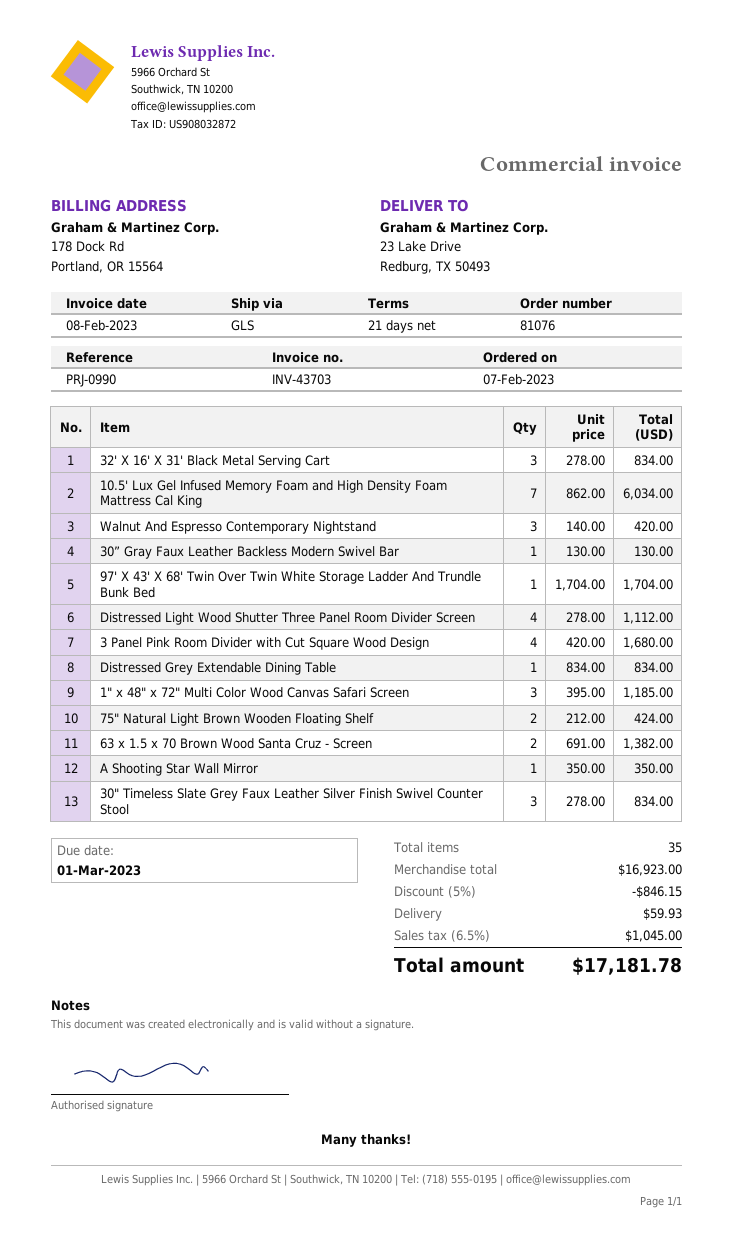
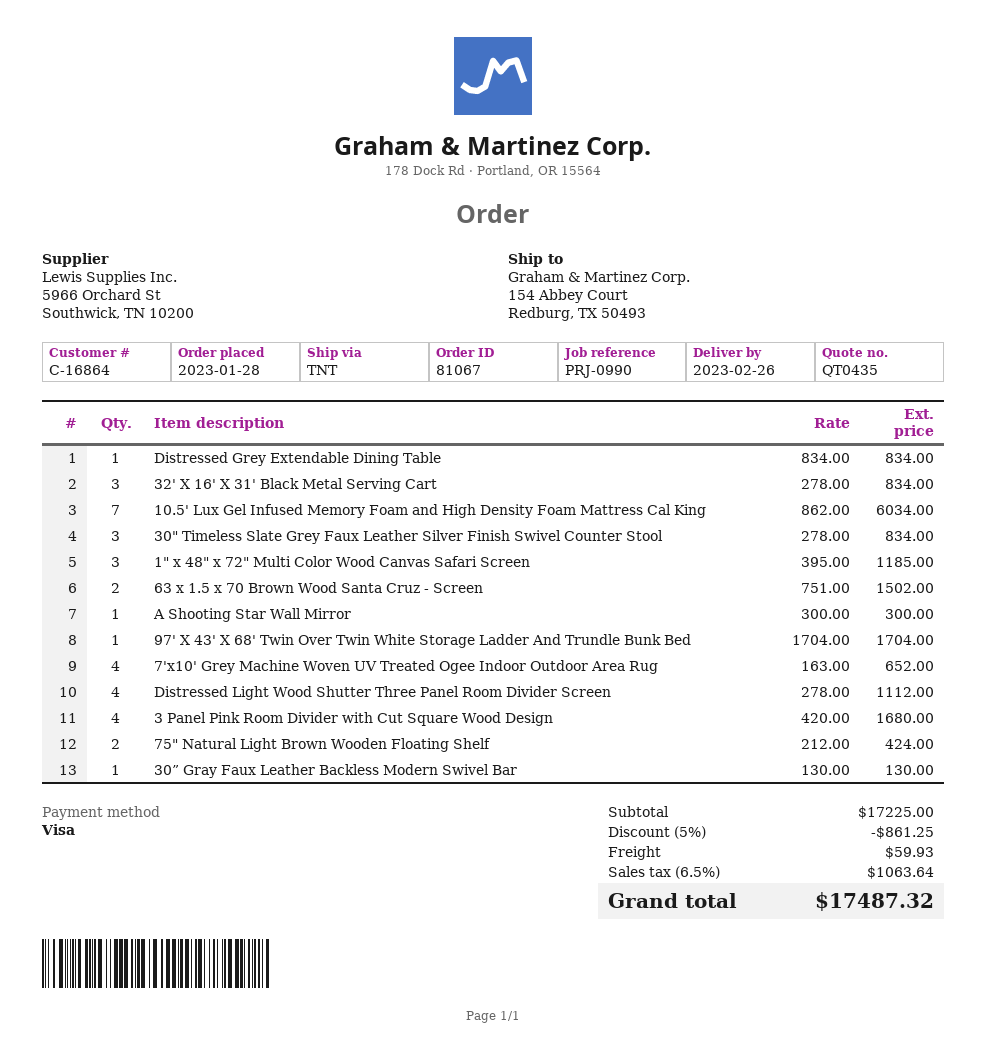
order number: 81076 -> 81067
order date: 2023-02-07 -> 2023-01-28
shipping method: GLS -> TNT
ship to: 23 Lake Drive, Redburg, TX 50493 -> 154 Abbey Court, Redburg, TX 50493
Walnut And Espresso Contemporary Nightstand: 3 x 140.00 = 420.00 -> none
63 x 1.5 x 70 Brown Wood Santa Cruz - Screen: 2 x 691.00 = 1382.00 -> 2 x 751.00 = 1502.00
A Shooting Star Wall Mirror: 1 x 350.00 = 350.00 -> 1 x 300.00 = 300.00
7'x10' Grey Machine Woven UV Treated Ogee Indoor Outdoor Area Rug: none -> 4 x 163.00 = 652.00
subtotal: 16923.00 -> 17225.00
discount: 5% = 846.15 -> 5% = 861.25
tax: 6.5% = 1045.00 -> 6.5% = 1063.64
total: 17181.78 -> 17487.32

